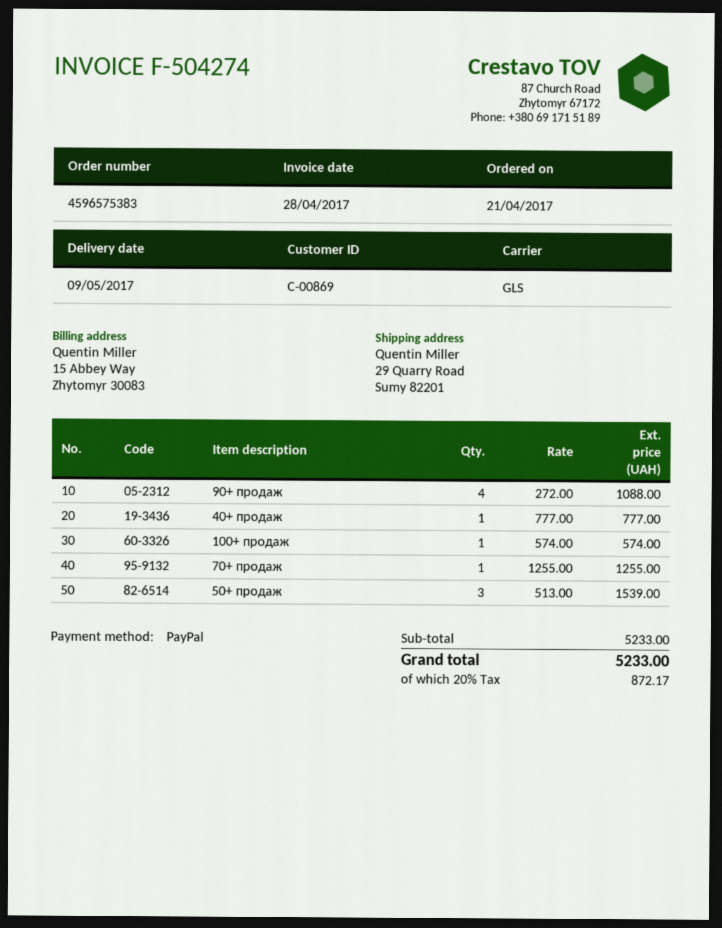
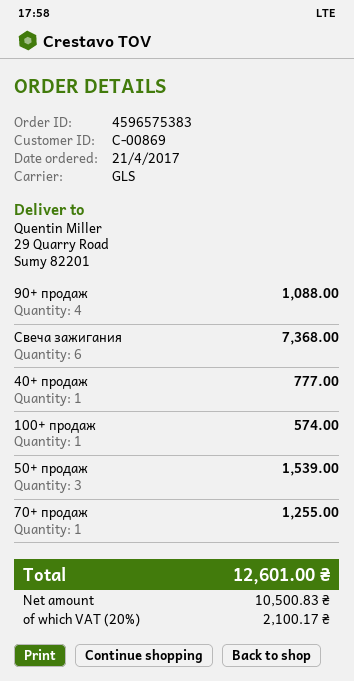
Свеча зажигания: none -> 6 for 7368.00
tax: 20% = 872.17 -> 20% = 2100.17
total: 5233.00 -> 12601.00

